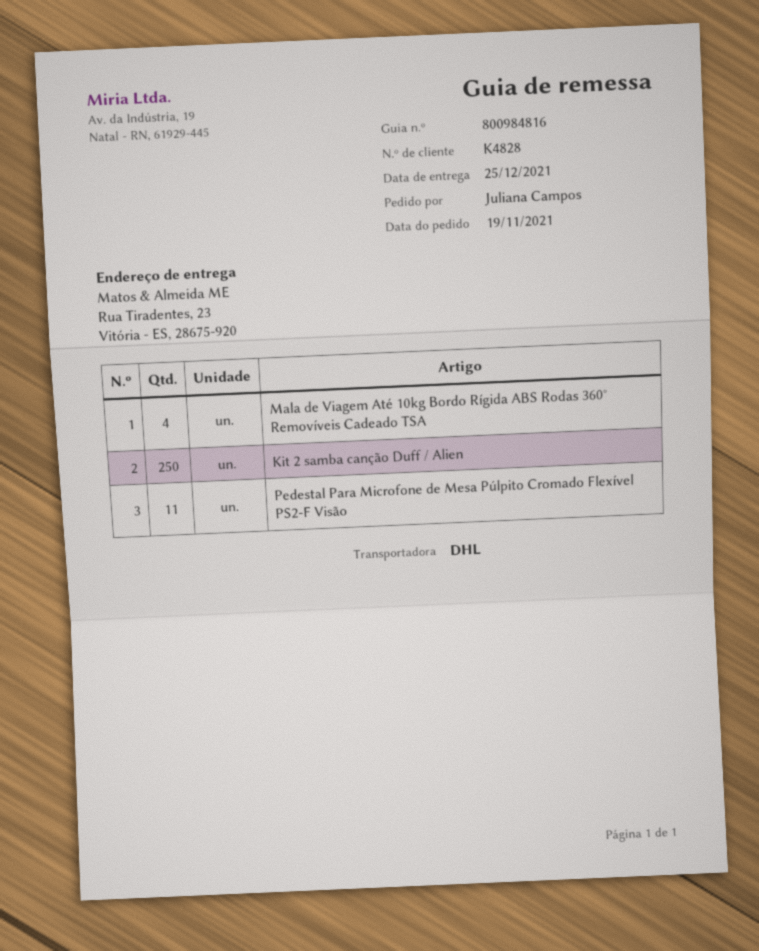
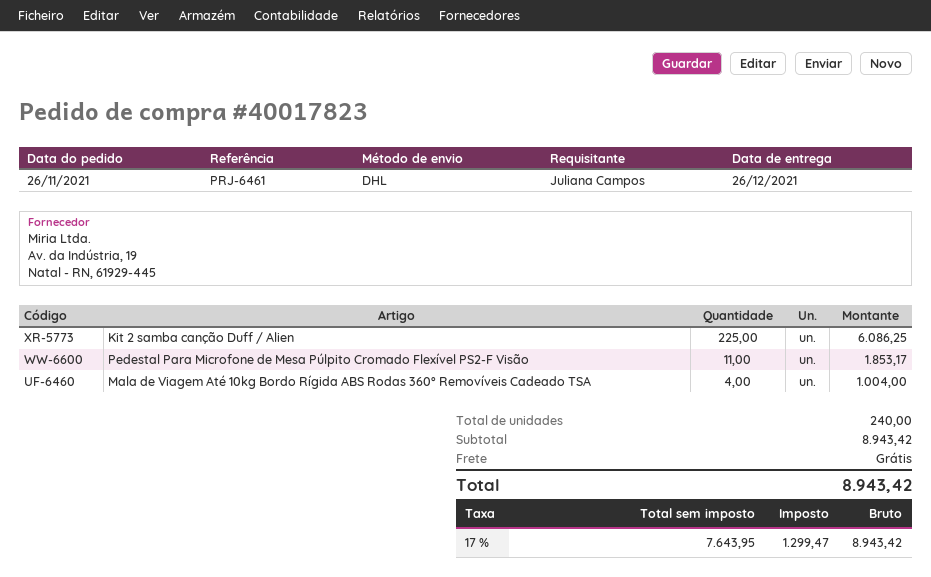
order date: 2021-11-19 -> 2021-11-26
delivery date: 2021-12-25 -> 2021-12-26
Kit 2 samba canção Duff / Alien: 250 -> 225

